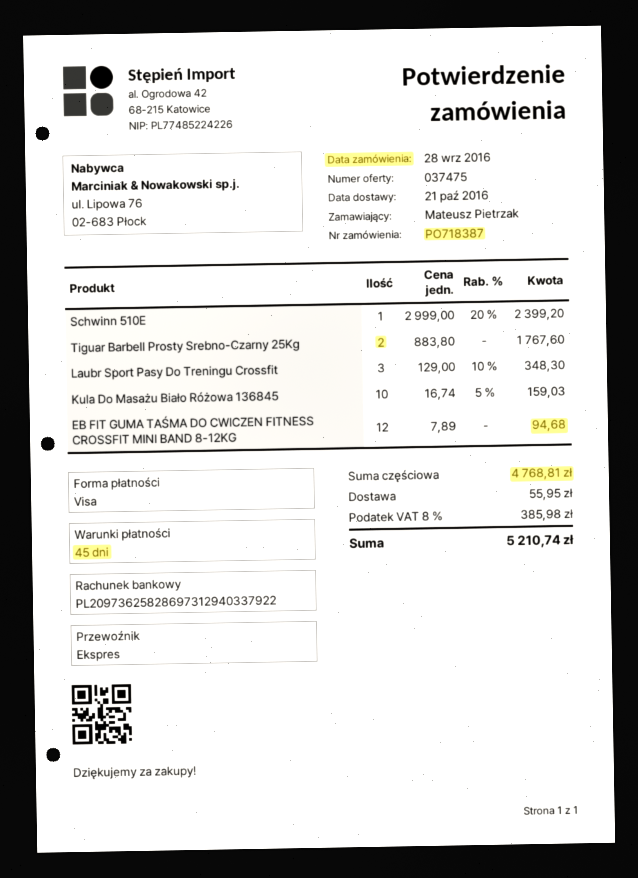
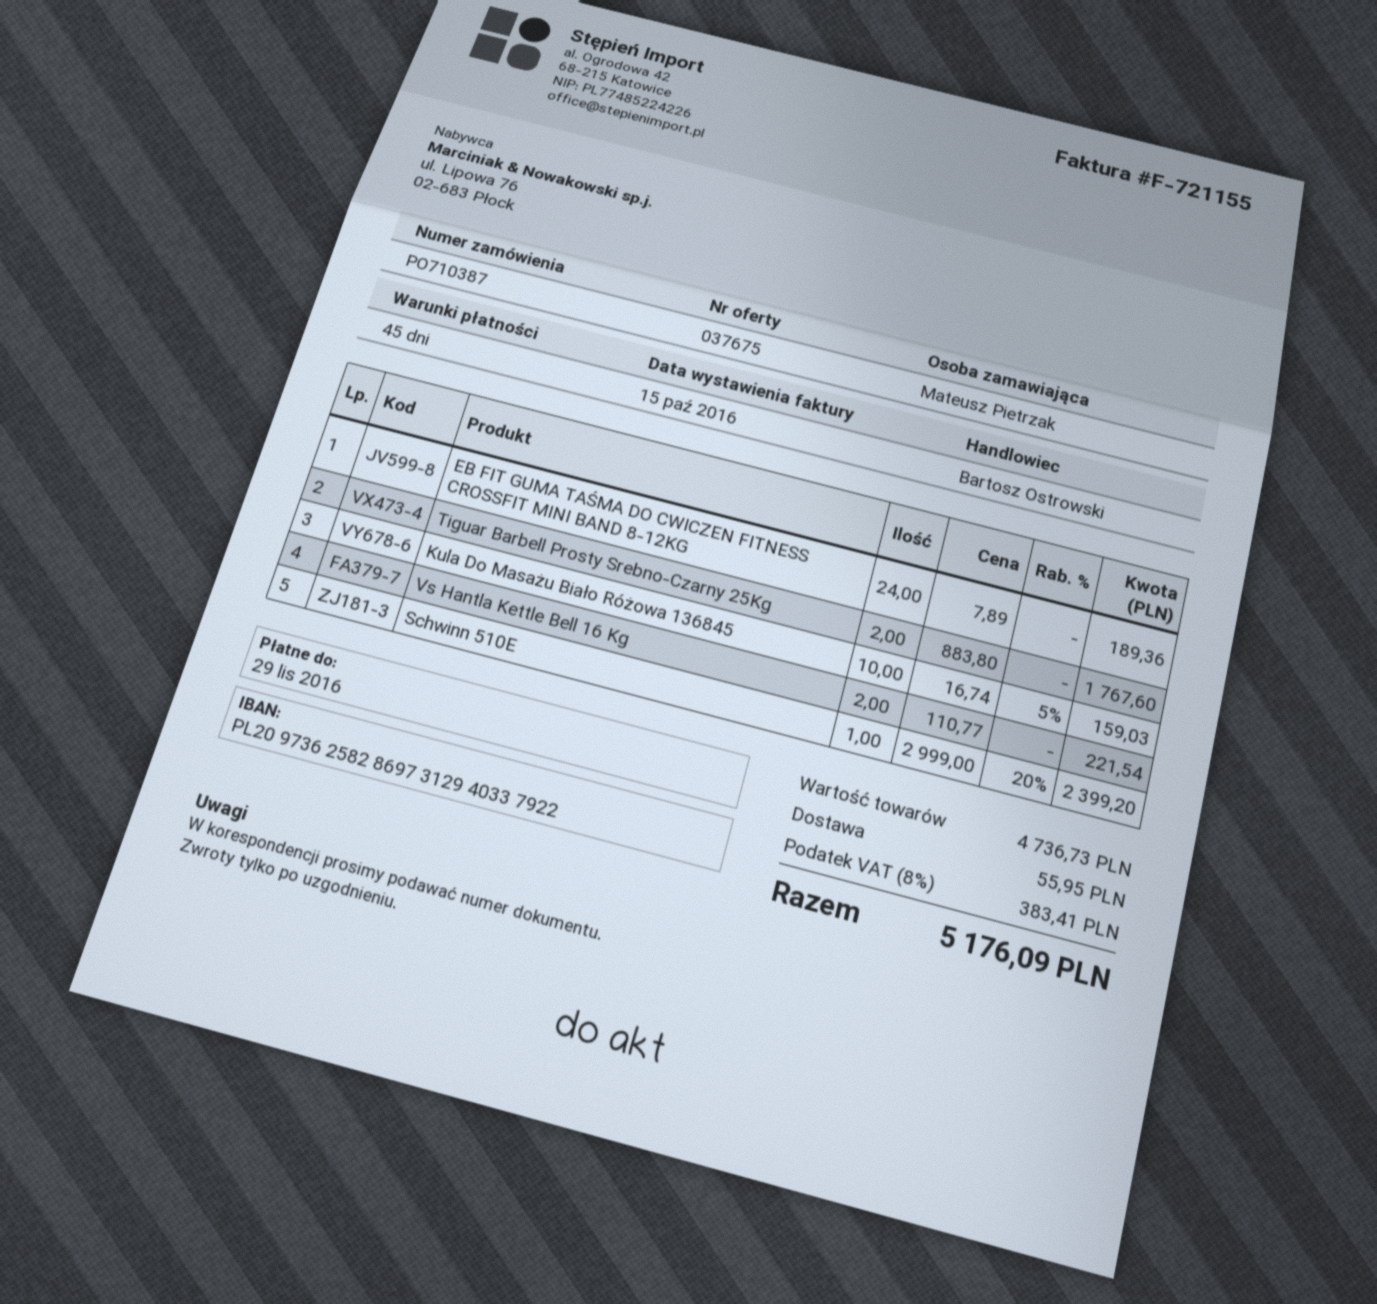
quote number: 037475 -> 037675
order number: PO718387 -> PO710387
Laubr Sport Pasy Do Treningu Crossfit: 3 x 129.00 - 10% = 348.30 -> none
EB FIT GUMA TAŚMA DO CWICZEN FITNESS CROSSFIT MINI BAND 8-12KG: 12 x 7.89 = 94.68 -> 24 x 7.89 = 189.36
Vs Hantla Kettle Bell 16 Kg: none -> 2 x 110.77 = 221.54
subtotal: 4768.81 -> 4736.73
tax: 8% = 385.98 -> 8% = 383.41
total: 5210.74 -> 5176.09

